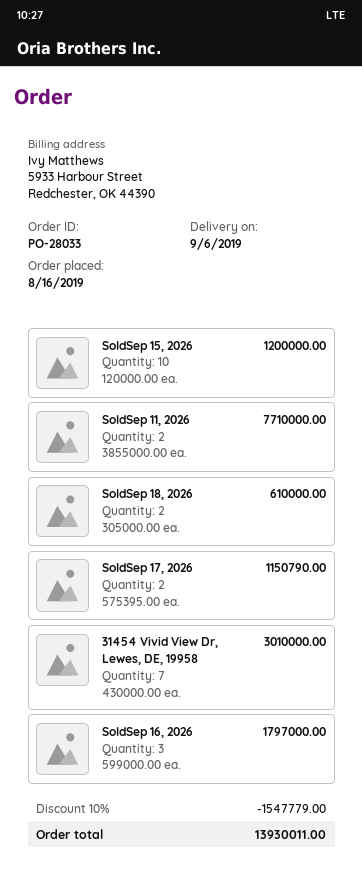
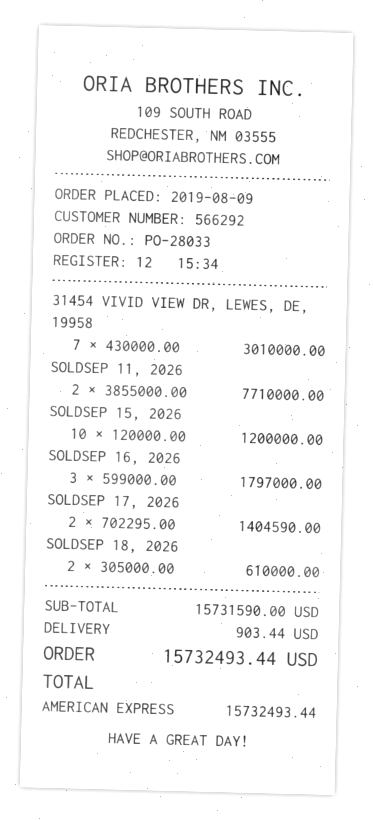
order date: 2019-08-16 -> 2019-08-09
SoldSep 17, 2026: 2 x 575395.00 = 1150790.00 -> 2 x 702295.00 = 1404590.00
discount: 10% = 1547779.00 -> none
shipping: none -> 903.44
total: 13930011.00 -> 15732493.44

